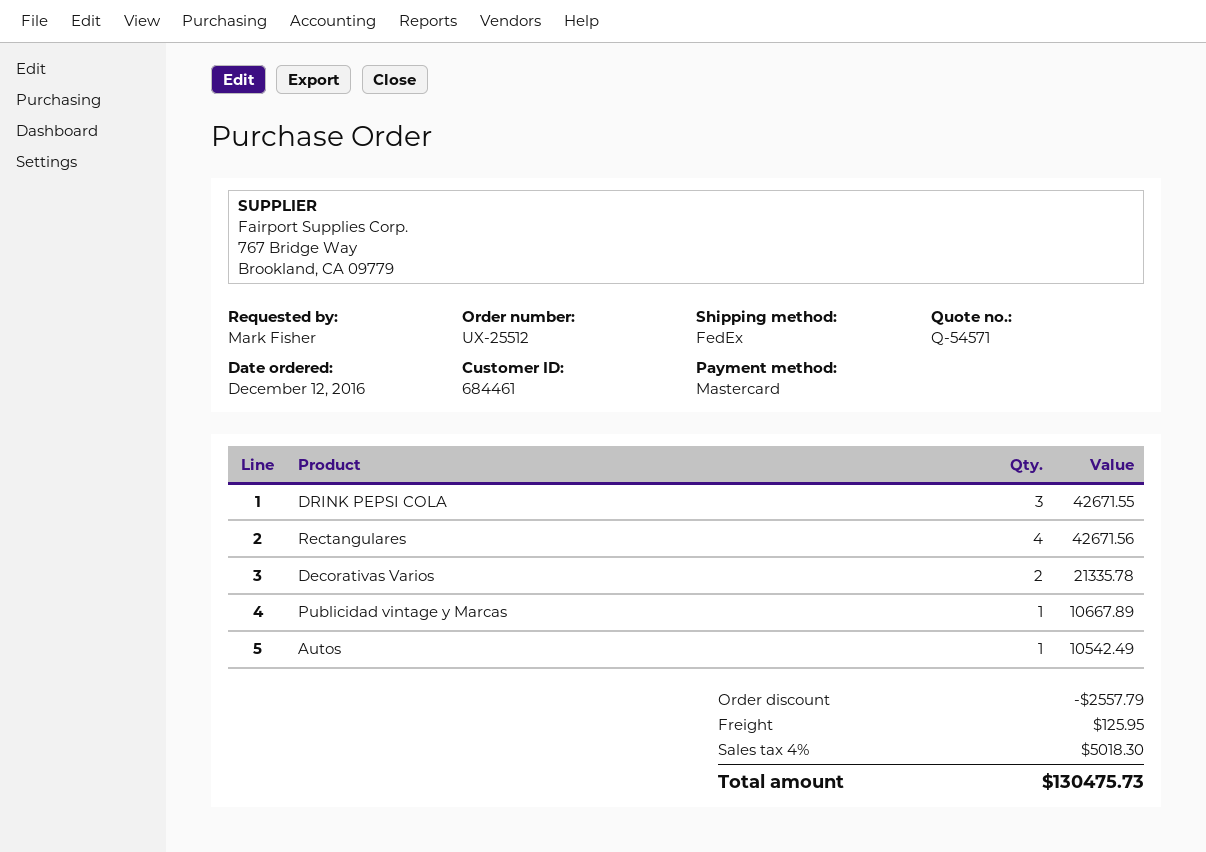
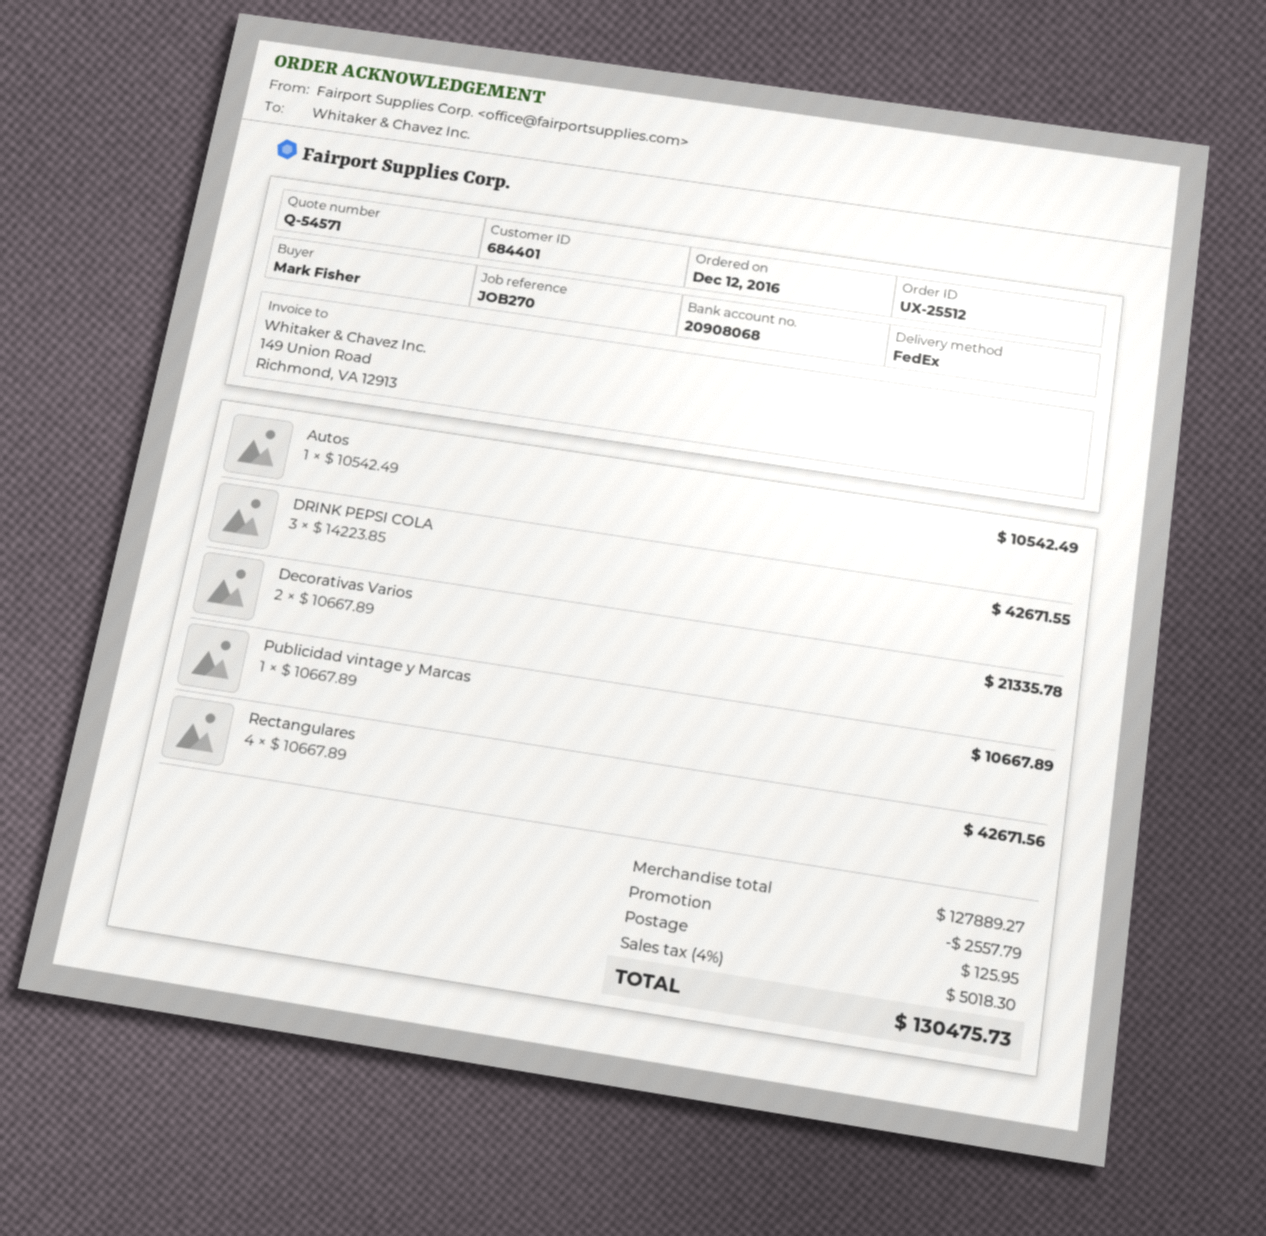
customer number: 684461 -> 684401

